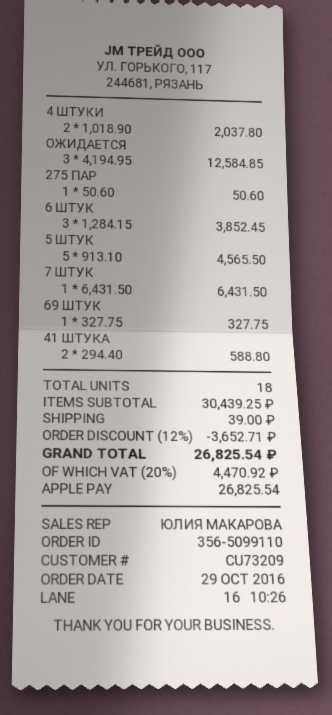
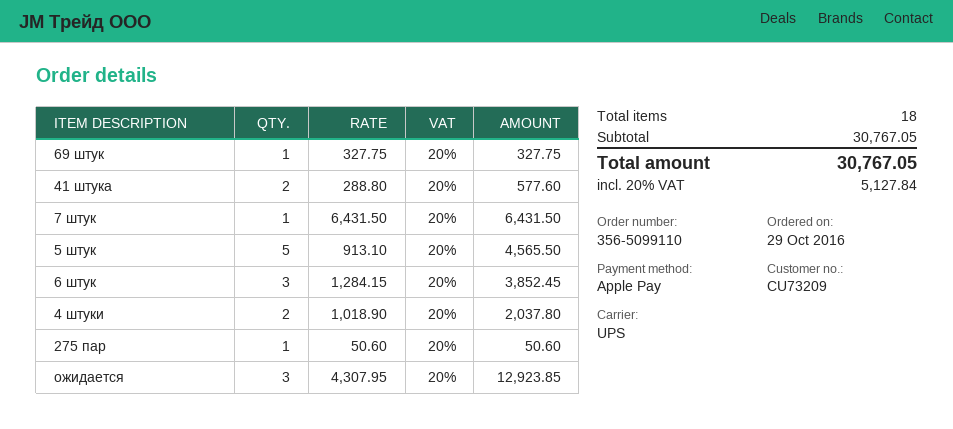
ОЖИДАЕТСЯ: 3 x 4194.95 = 12584.85 -> 3 x 4307.95 = 12923.85
41 ШТУКА: 2 x 294.40 = 588.80 -> 2 x 288.80 = 577.60
subtotal: 30439.25 -> 30767.05
discount: 12% = 3652.71 -> none
shipping: 39.00 -> none
tax: 20% = 4470.92 -> 20% = 5127.84
total: 26825.54 -> 30767.05

